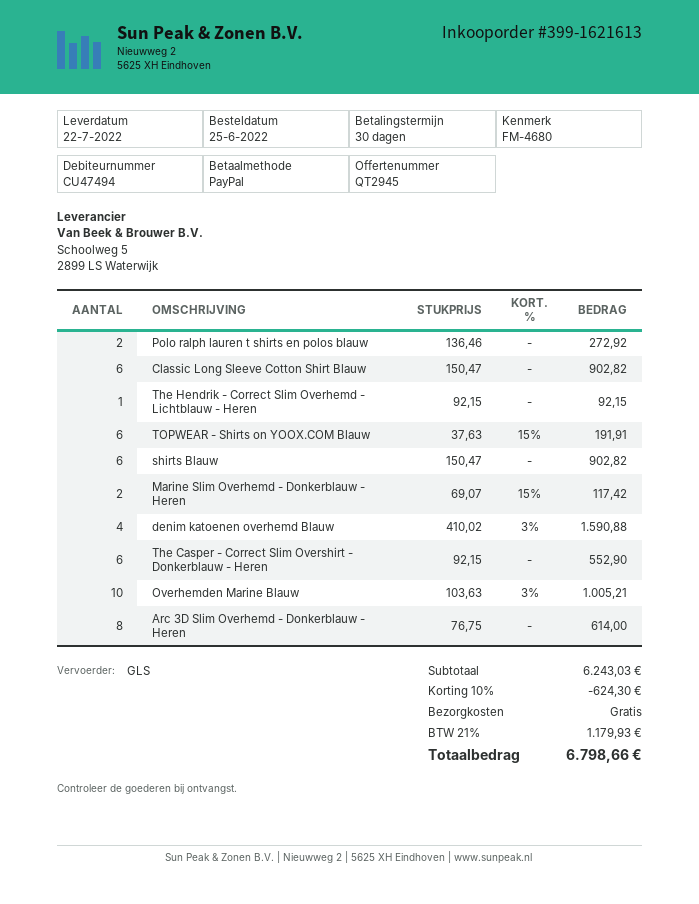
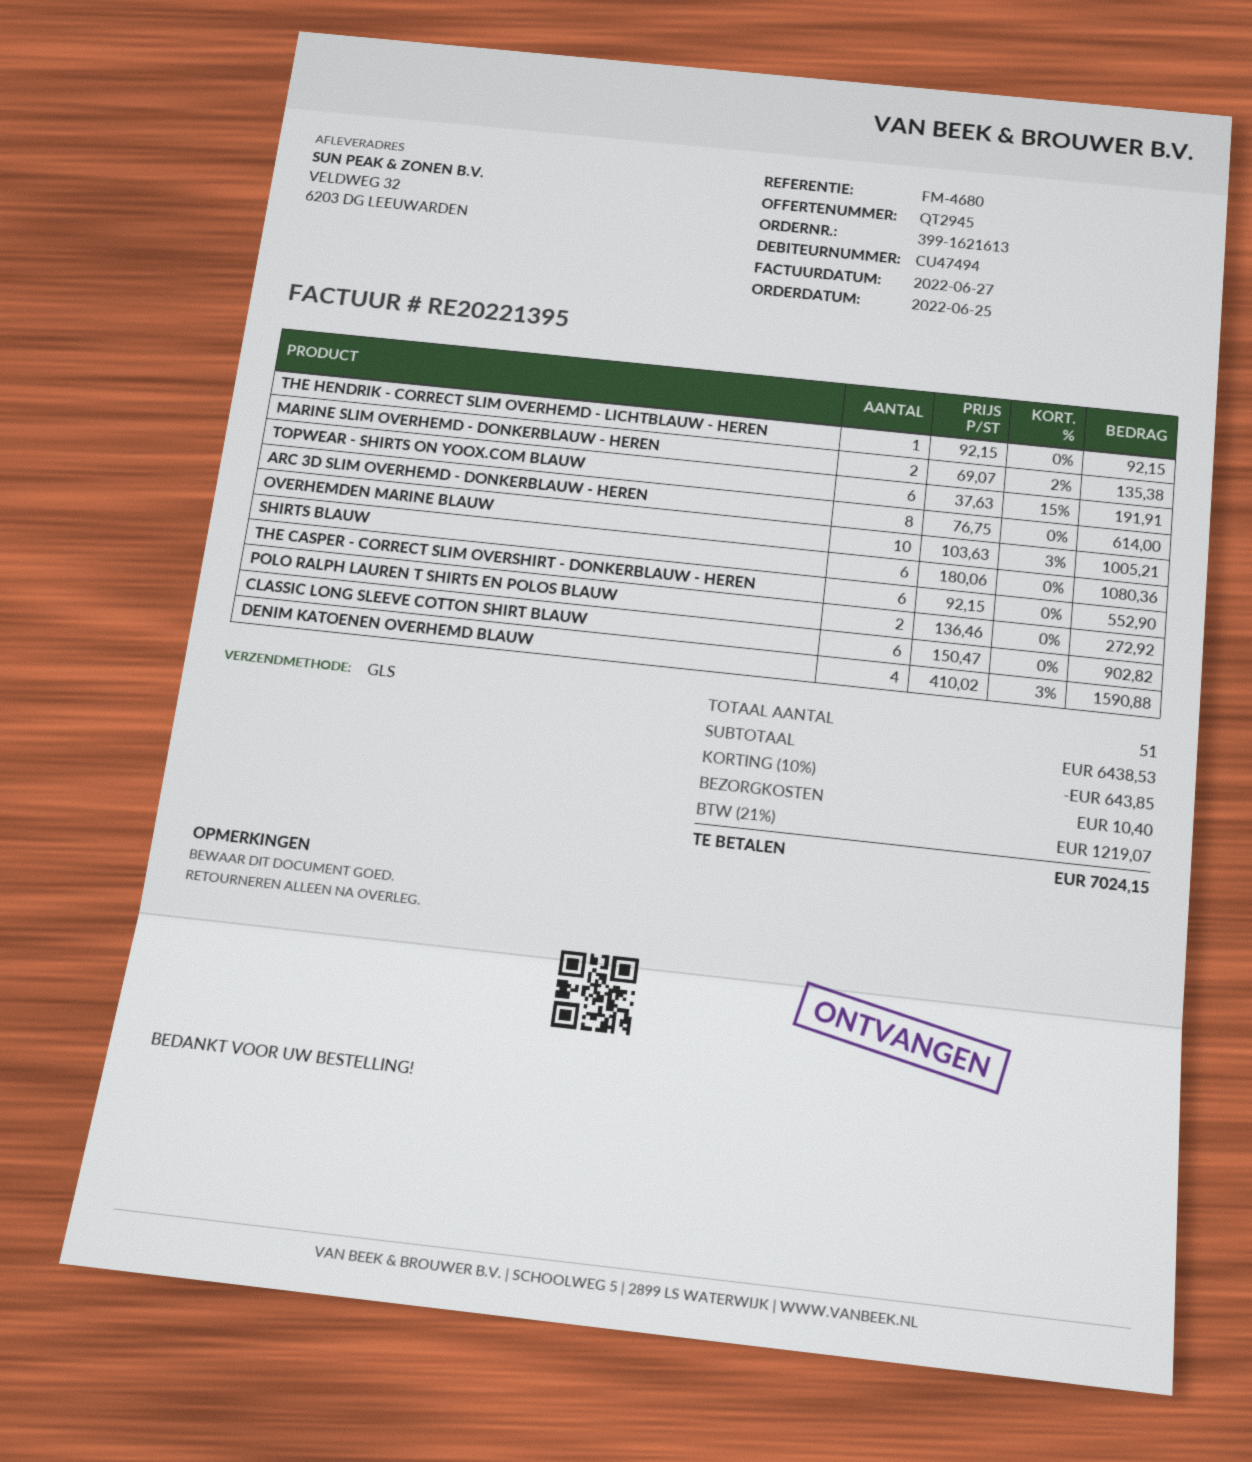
shirts Blauw: 6 x 150.47 = 902.82 -> 6 x 180.06 = 1080.36
Marine Slim Overhemd - Donkerblauw - Heren: 2 x 69.07 - 15% = 117.42 -> 2 x 69.07 - 2% = 135.38
subtotal: 6243.03 -> 6438.53
discount: 10% = 624.30 -> 10% = 643.85
shipping: 0.00 -> 10.40
tax: 21% = 1179.93 -> 21% = 1219.07
total: 6798.66 -> 7024.15

